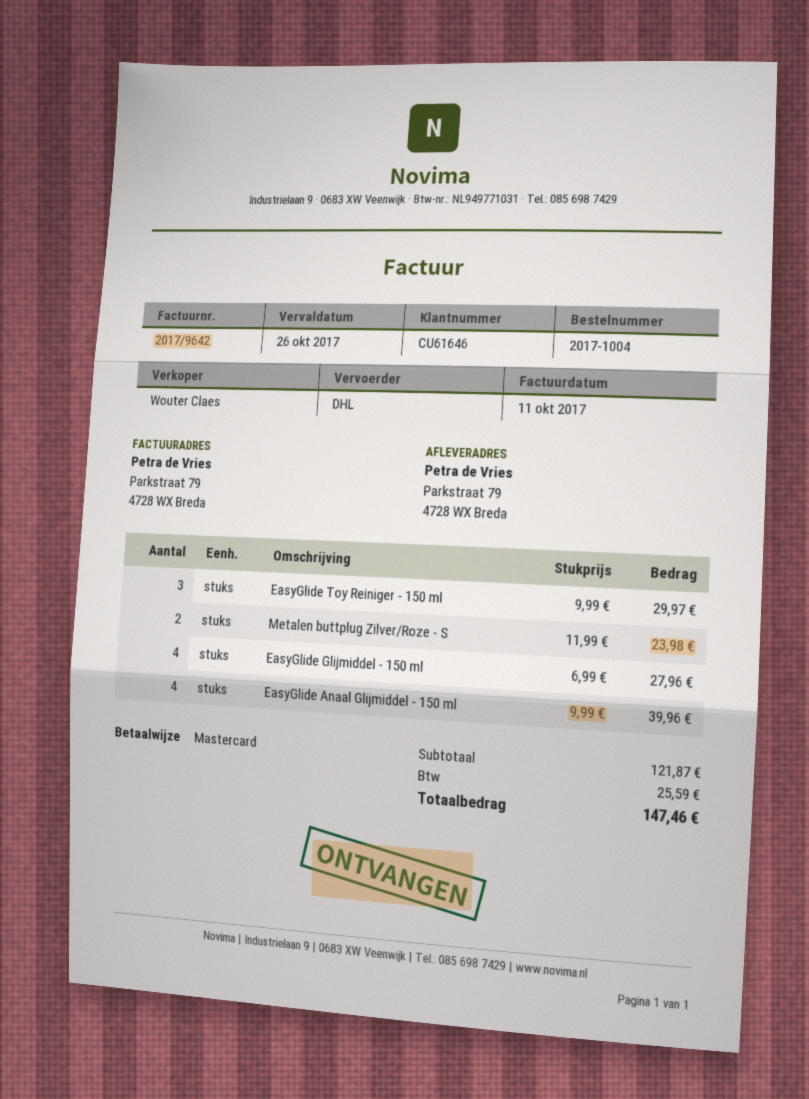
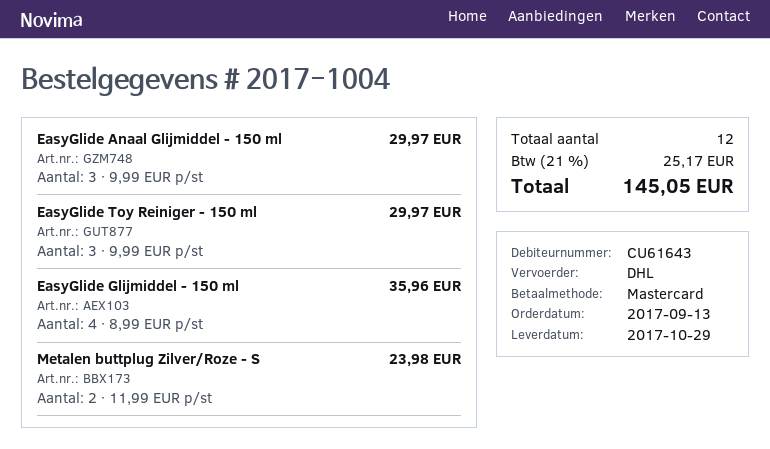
customer number: CU61646 -> CU61643
EasyGlide Glijmiddel - 150 ml: 4 x 6.99 = 27.96 -> 4 x 8.99 = 35.96
EasyGlide Anaal Glijmiddel - 150 ml: 4 x 9.99 = 39.96 -> 3 x 9.99 = 29.97
tax: 25.59 -> 25.17
total: 147.46 -> 145.05

